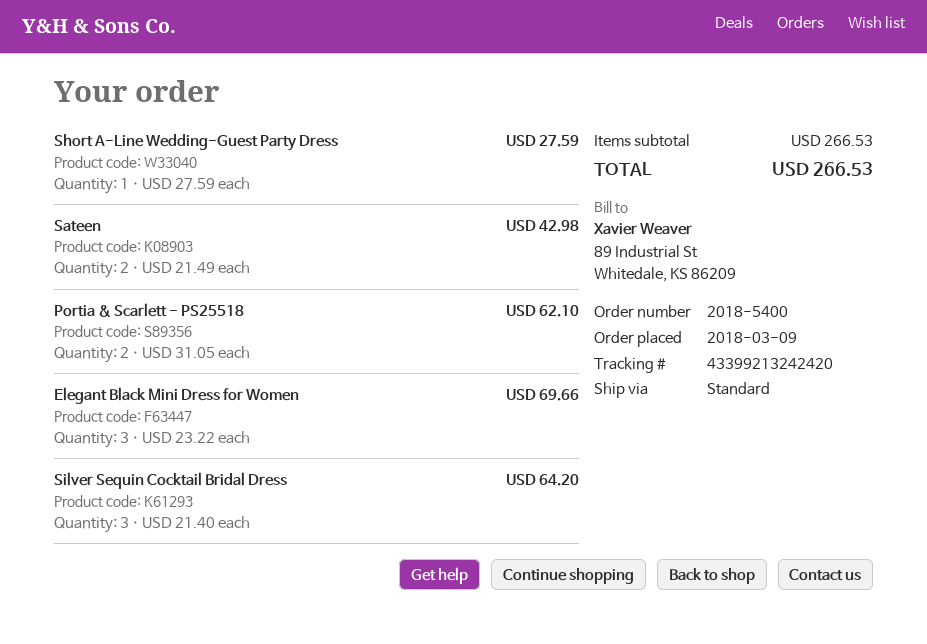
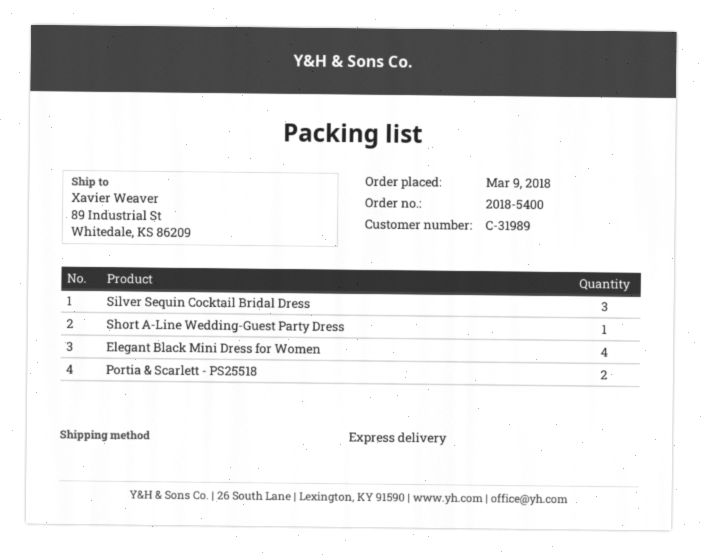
shipping method: standard -> express
Sateen: 2 -> none
Elegant Black Mini Dress for Women: 3 -> 4

